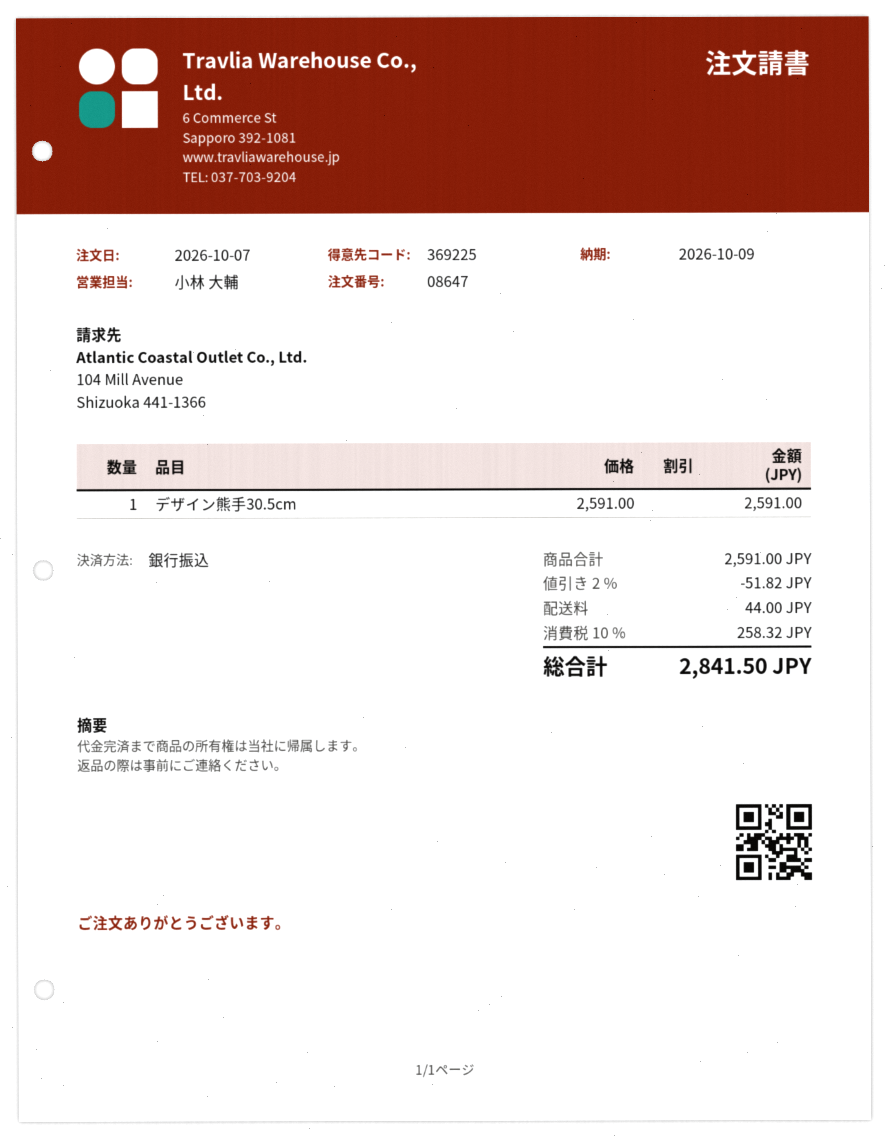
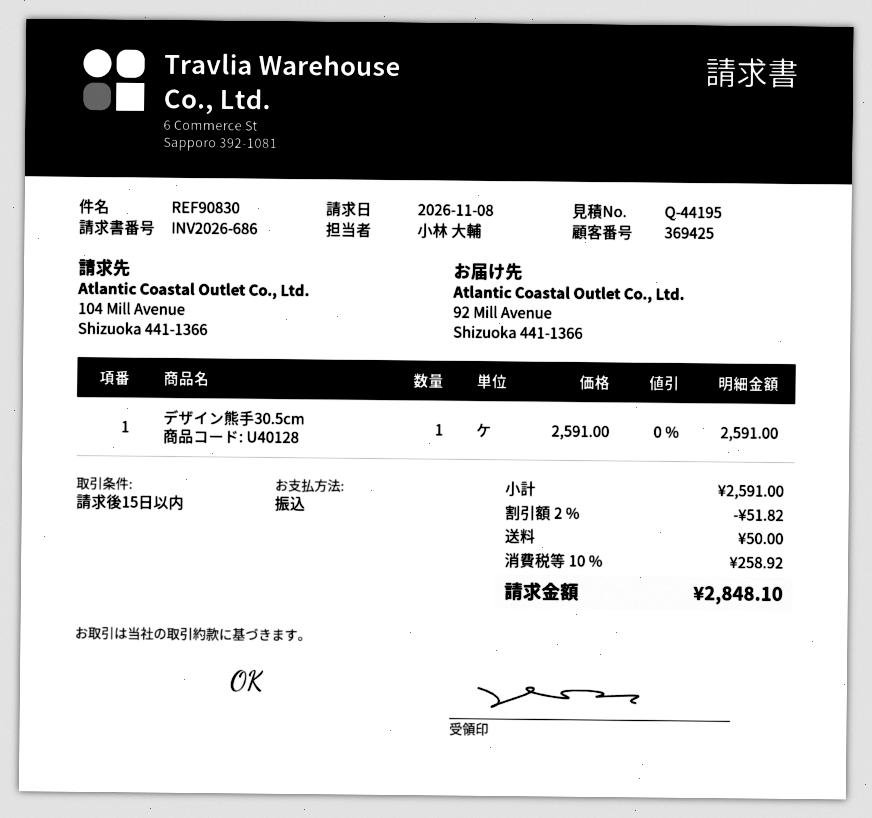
customer number: 369225 -> 369425
shipping: 44.00 -> 50.00
tax: 10% = 258.32 -> 10% = 258.92
total: 2841.50 -> 2848.10

